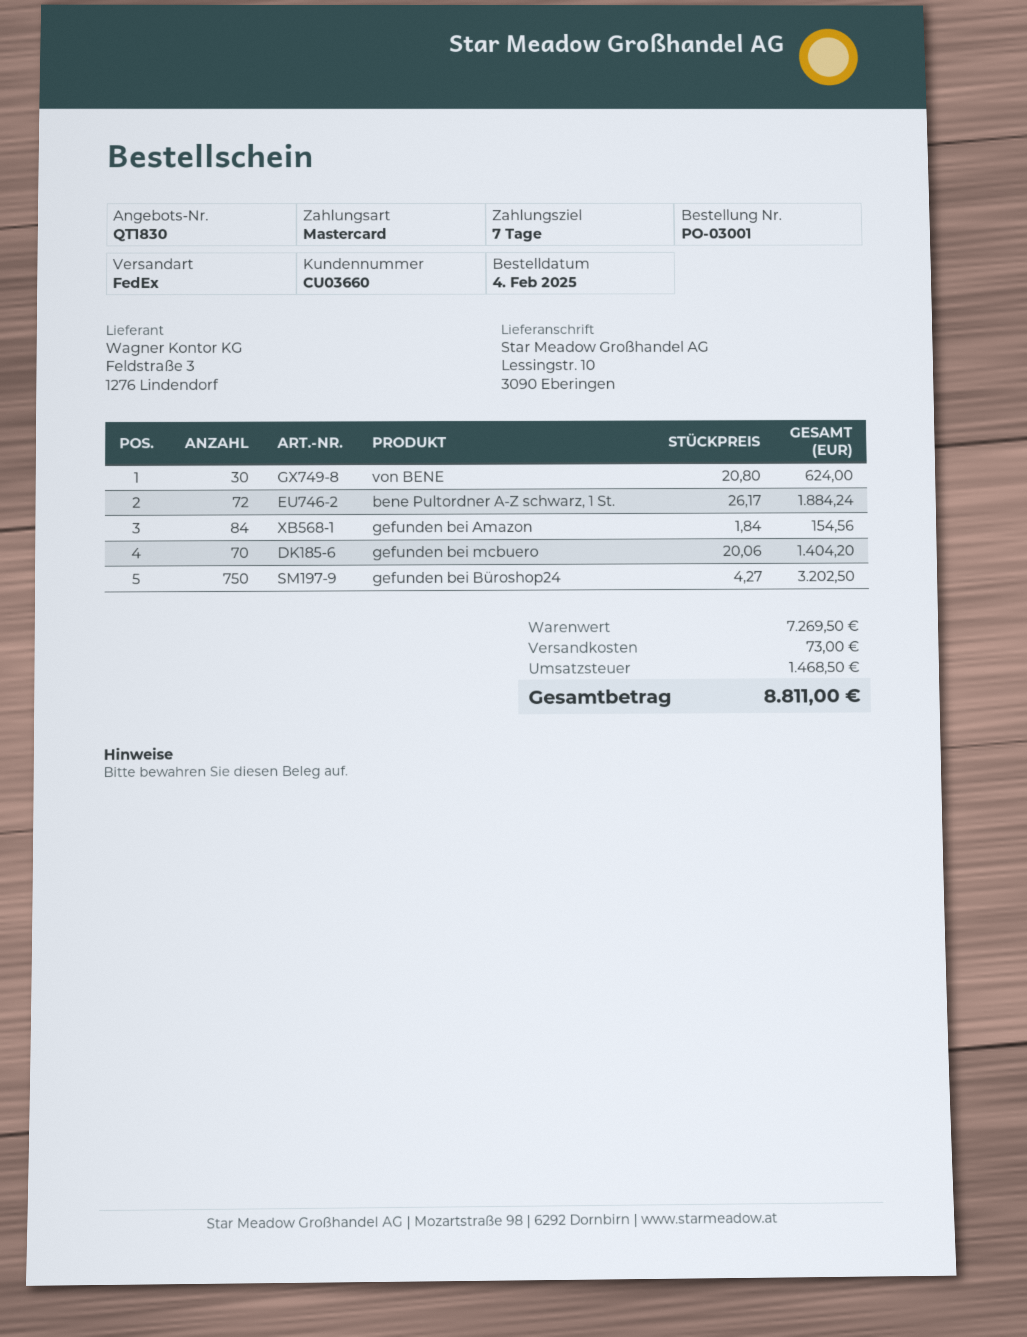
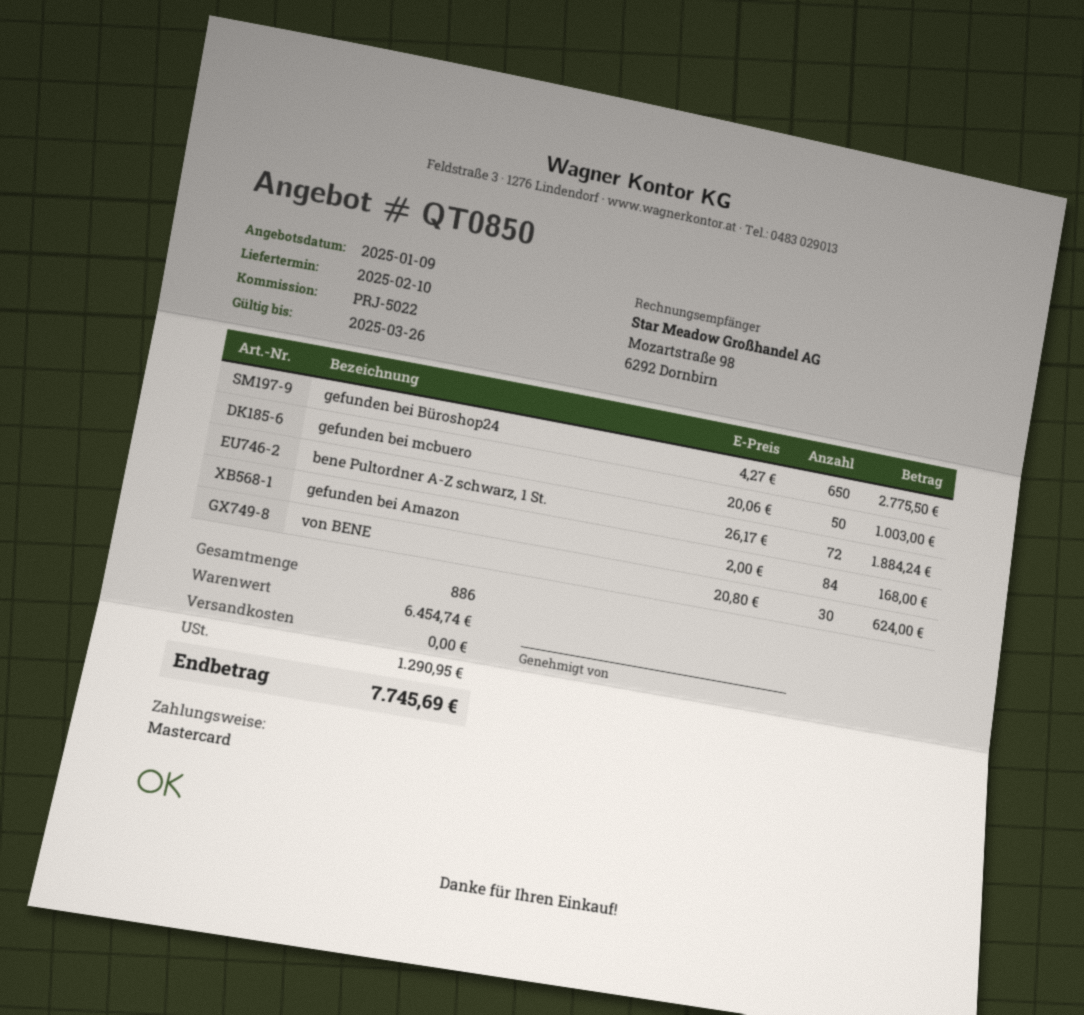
quote number: QT1830 -> QT0850
gefunden bei Amazon: 84 x 1.84 = 154.56 -> 84 x 2.00 = 168.00
gefunden bei mcbuero: 70 x 20.06 = 1404.20 -> 50 x 20.06 = 1003.00
gefunden bei Büroshop24: 750 x 4.27 = 3202.50 -> 650 x 4.27 = 2775.50
subtotal: 7269.50 -> 6454.74
shipping: 73.00 -> 0.00
tax: 1468.50 -> 1290.95
total: 8811.00 -> 7745.69

